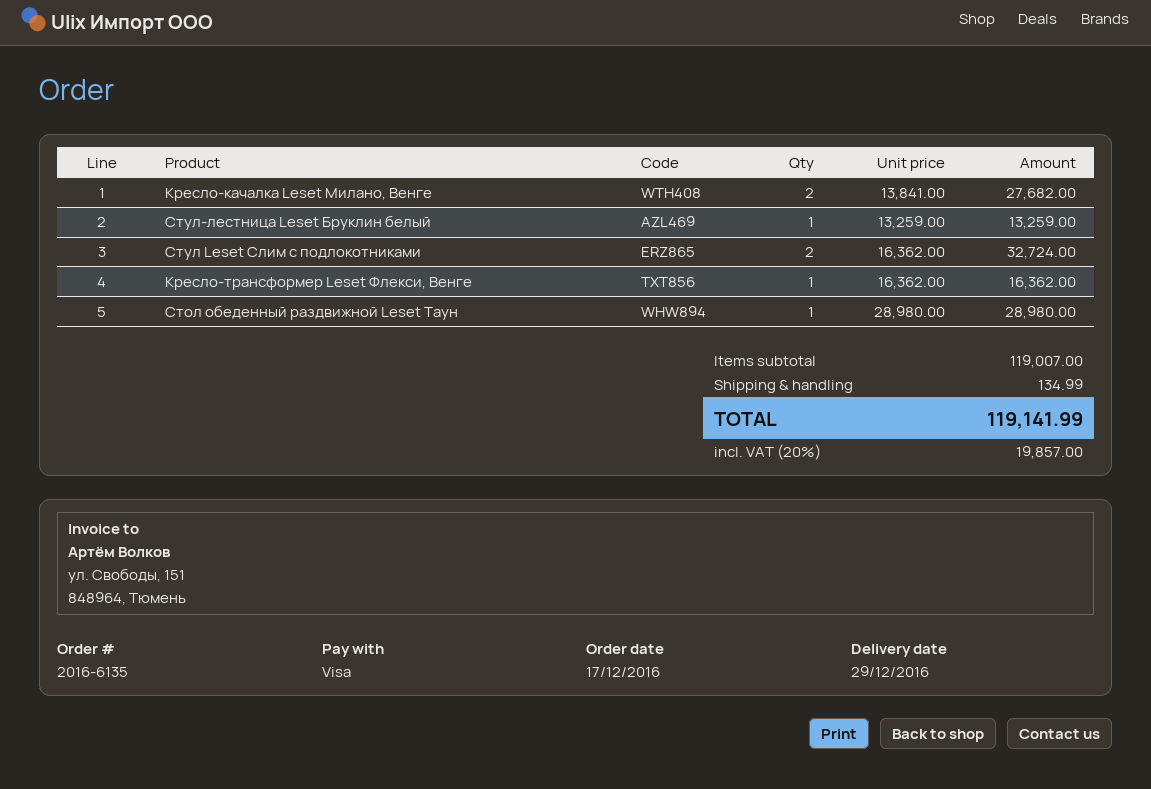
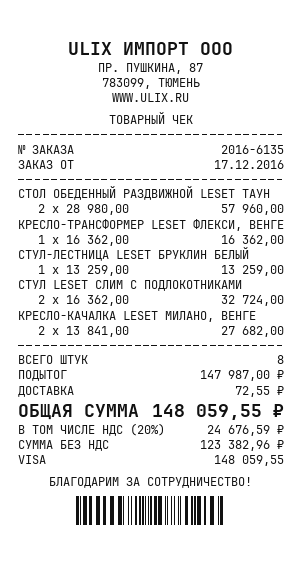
Стол обеденный раздвижной Leset Таун: 1 x 28980.00 = 28980.00 -> 2 x 28980.00 = 57960.00
subtotal: 119007.00 -> 147987.00
shipping: 134.99 -> 72.55
tax: 20% = 19857.00 -> 20% = 24676.59
total: 119141.99 -> 148059.55

